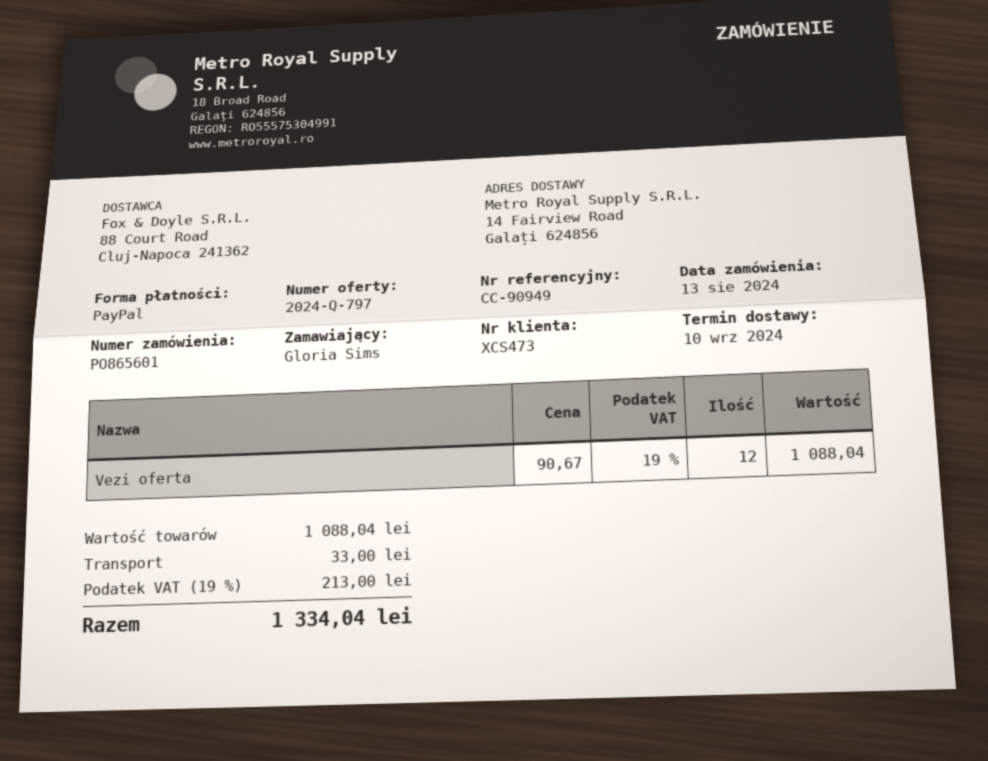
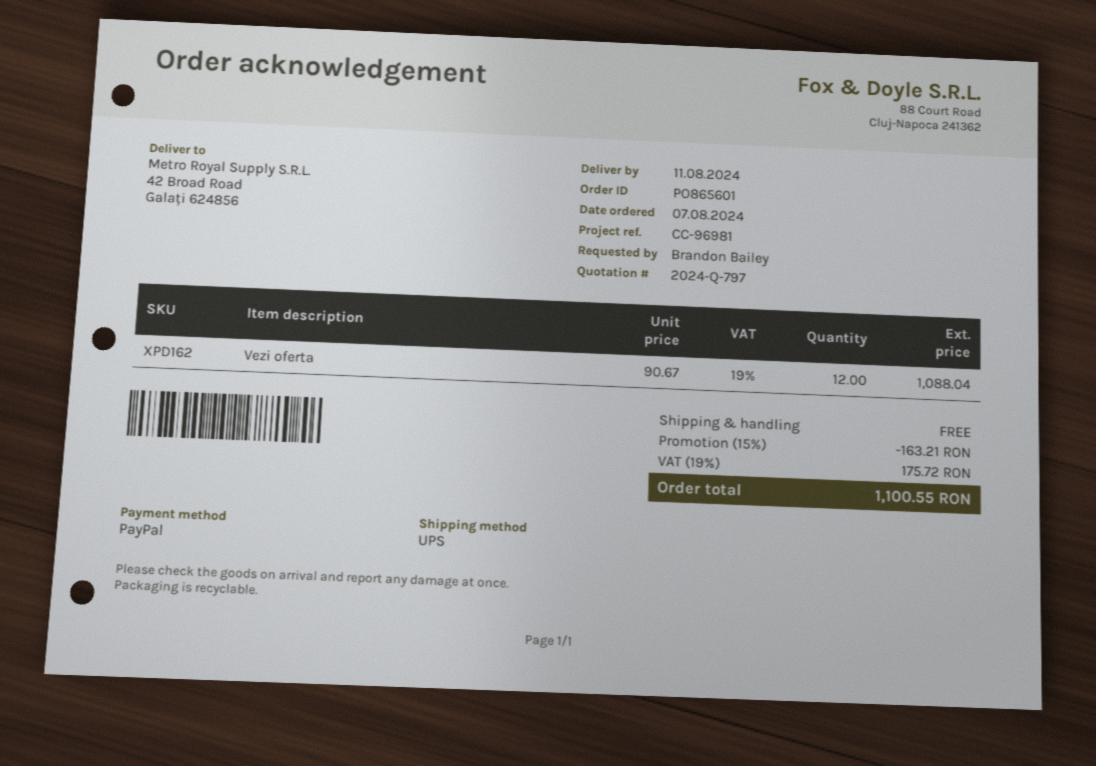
order date: 2024-08-13 -> 2024-08-07
delivery date: 2024-09-10 -> 2024-08-11
reference: CC-90949 -> CC-96981
ordered by: Gloria Sims -> Brandon Bailey
ship to: 14 Fairview Road, Galați 624856 -> 42 Broad Road, Galați 624856
discount: none -> 15% = 163.21
shipping: 33.00 -> 0.00
tax: 19% = 213.00 -> 19% = 175.72
total: 1334.04 -> 1100.55

